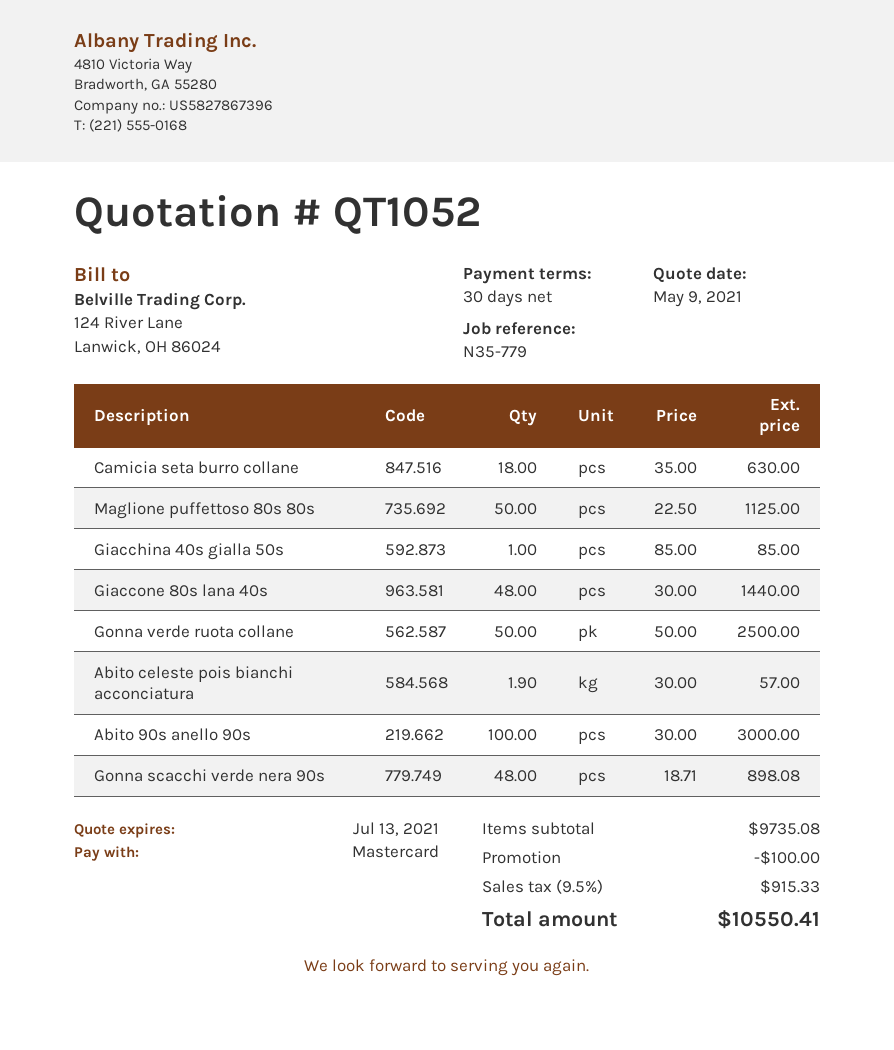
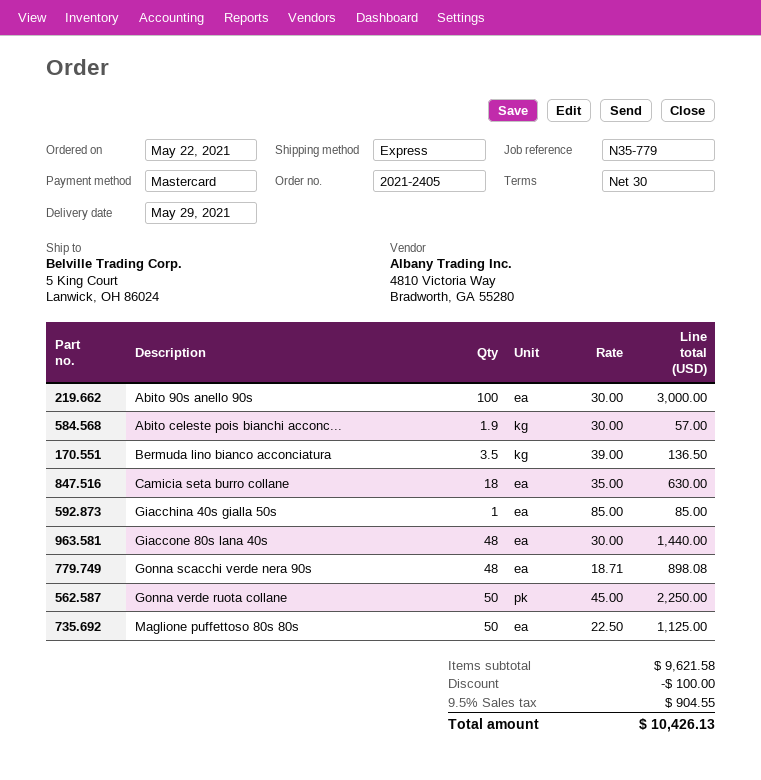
Gonna verde ruota collane: 50 x 50.00 = 2500.00 -> 50 x 45.00 = 2250.00
Bermuda lino bianco acconciatura: none -> 3.5 x 39.00 = 136.50
subtotal: 9735.08 -> 9621.58
tax: 9.5% = 915.33 -> 9.5% = 904.55
total: 10550.41 -> 10426.13

